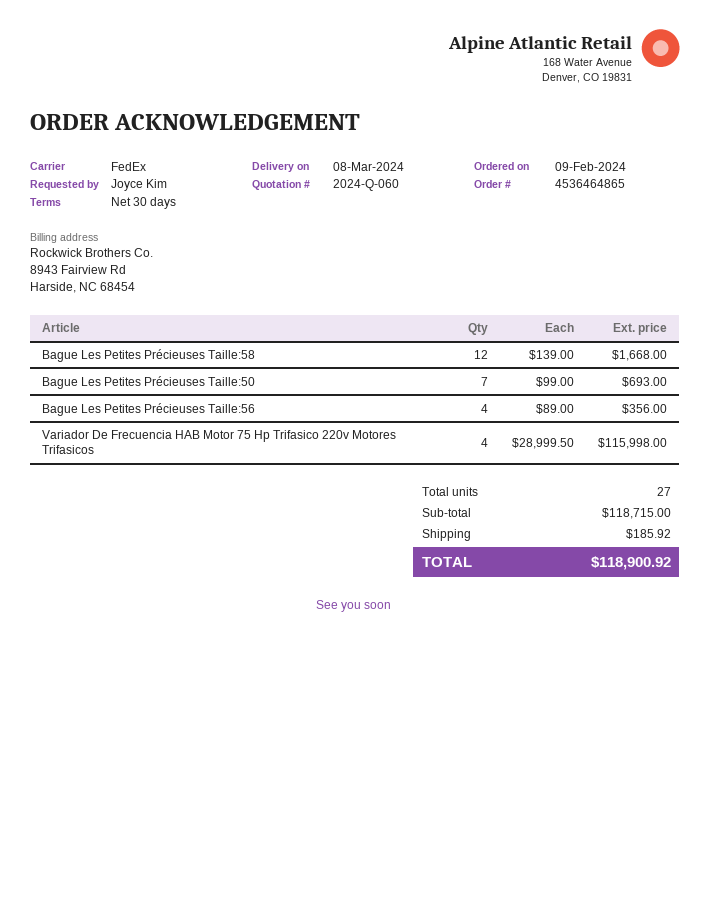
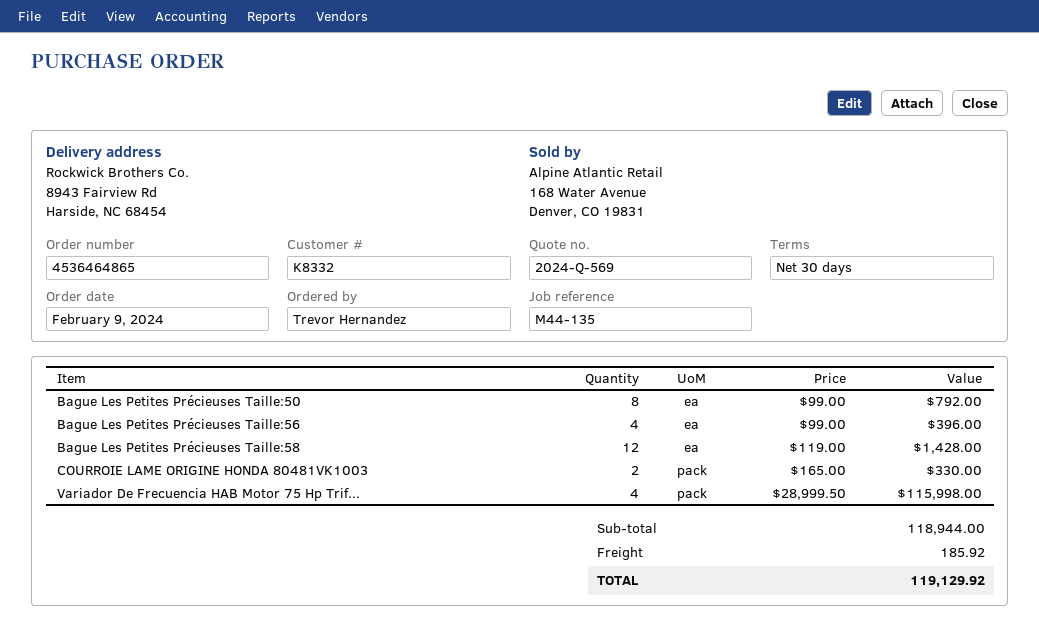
quote number: 2024-Q-060 -> 2024-Q-569
ordered by: Joyce Kim -> Trevor Hernandez
Bague Les Petites Précieuses Taille:58: 12 x 139.00 = 1668.00 -> 12 x 119.00 = 1428.00
Bague Les Petites Précieuses Taille:50: 7 x 99.00 = 693.00 -> 8 x 99.00 = 792.00
Bague Les Petites Précieuses Taille:56: 4 x 89.00 = 356.00 -> 4 x 99.00 = 396.00
COURROIE LAME ORIGINE HONDA 80481VK1003: none -> 2 x 165.00 = 330.00
subtotal: 118715.00 -> 118944.00
total: 118900.92 -> 119129.92

